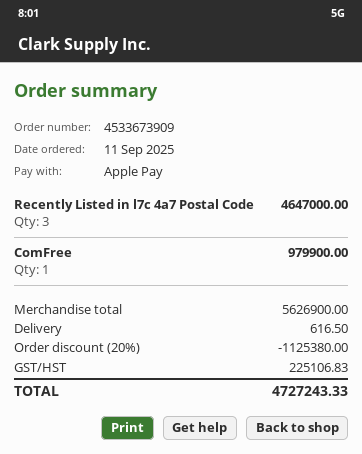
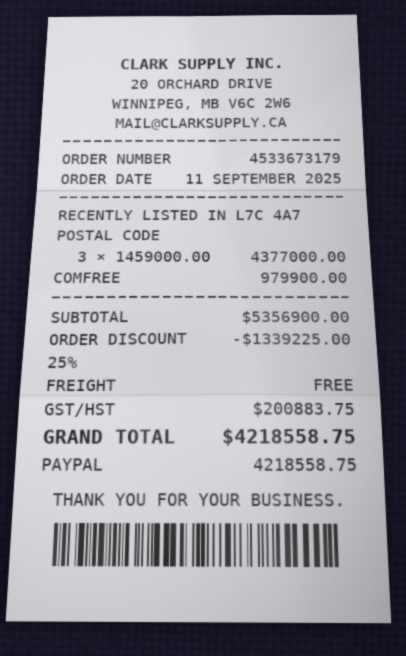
order number: 4533673909 -> 4533673179
payment method: Apple Pay -> PayPal
Recently Listed in l7c 4a7 Postal Code: 3 for 4647000.00 -> 3 for 4377000.00
subtotal: 5626900.00 -> 5356900.00
discount: 20% = 1125380.00 -> 25% = 1339225.00
shipping: 616.50 -> 0.00
tax: 225106.83 -> 200883.75
total: 4727243.33 -> 4218558.75

